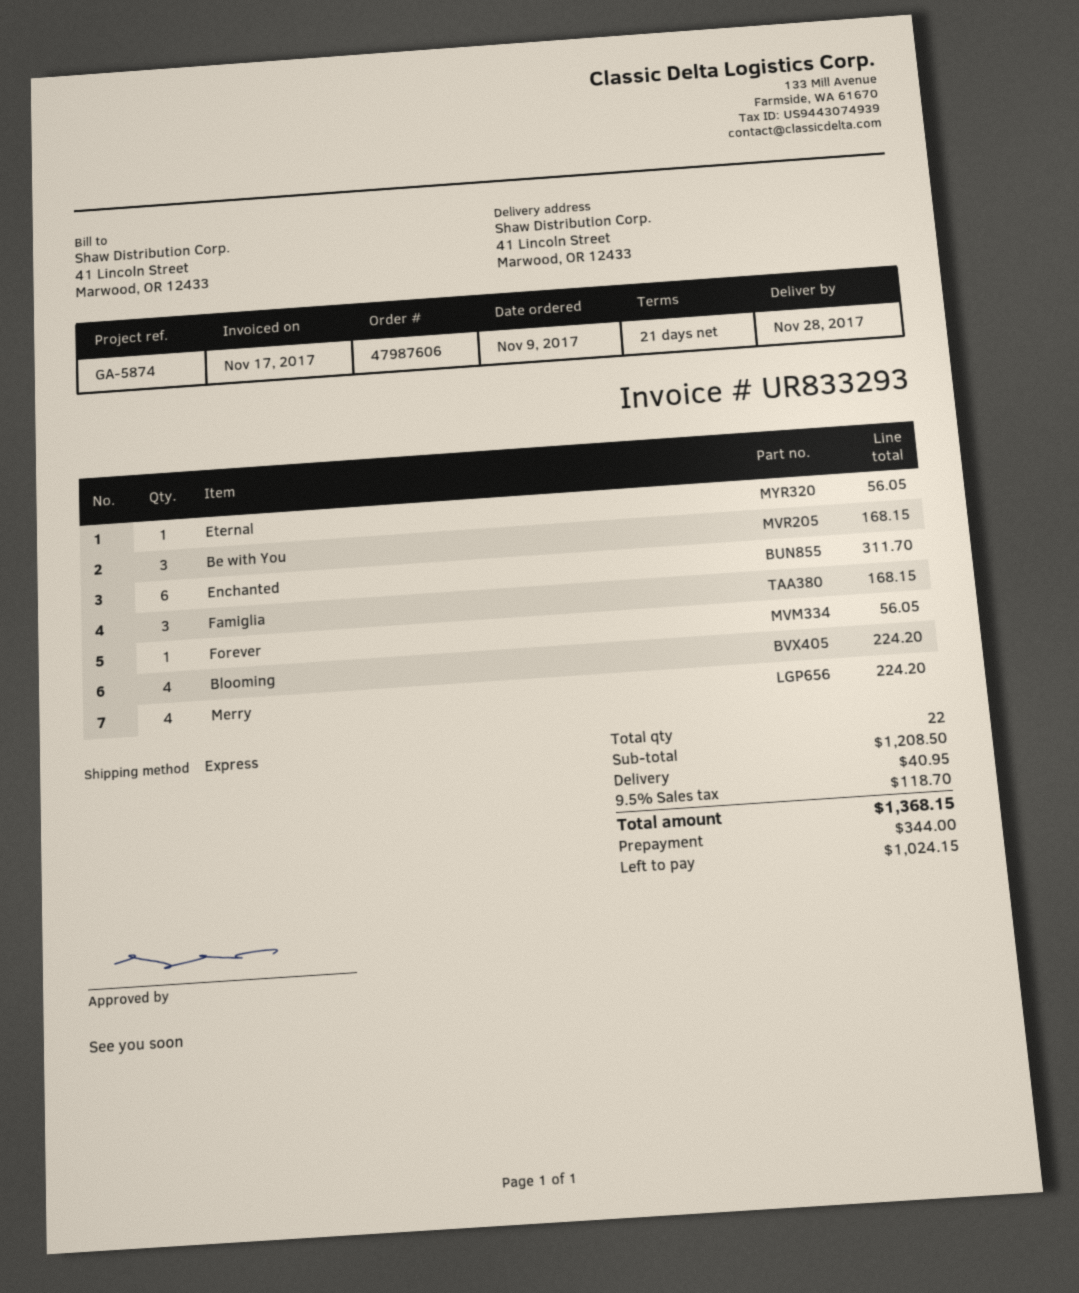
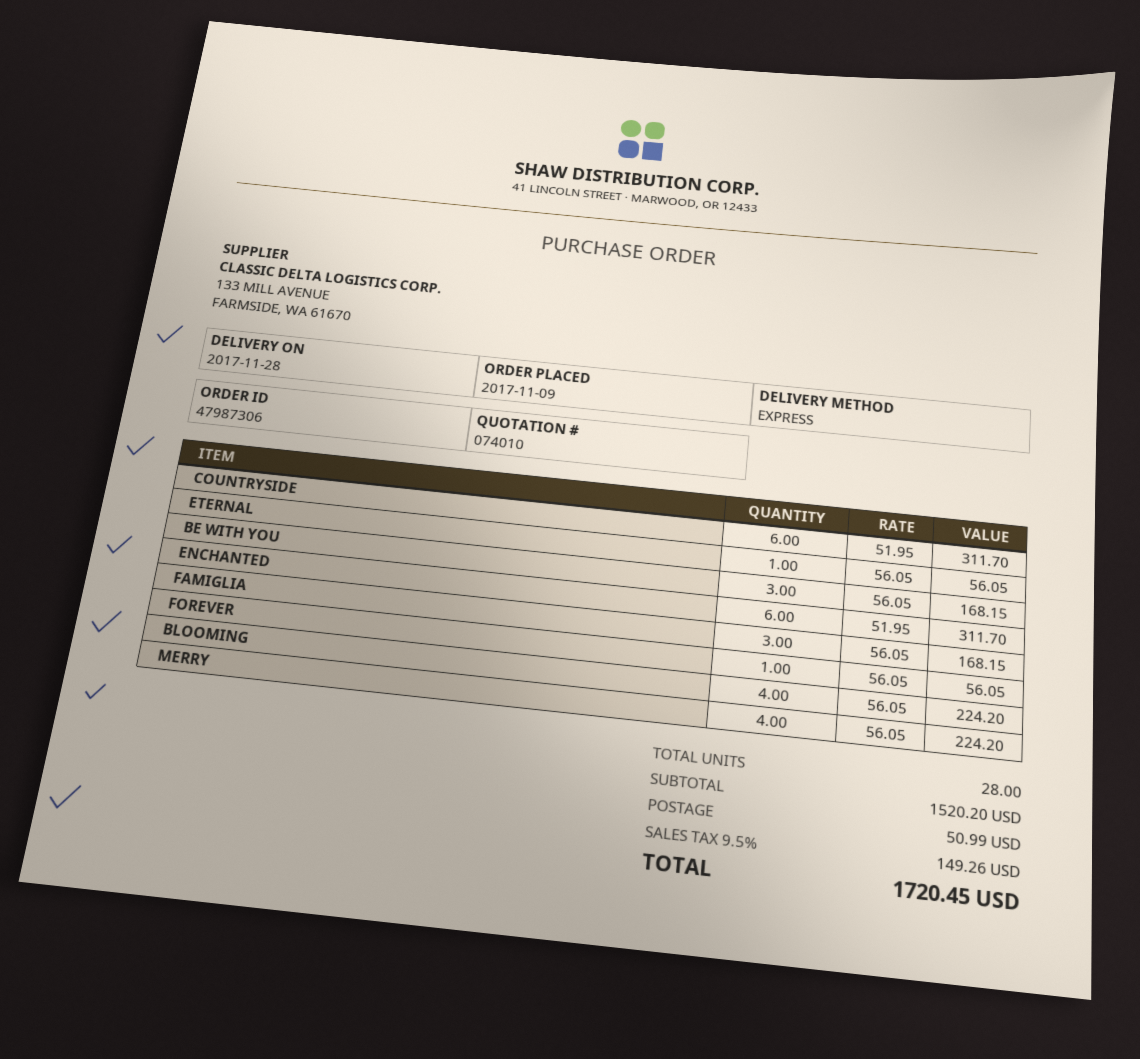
order number: 47987606 -> 47987306
COUNTRYSIDE: none -> 6 for 311.70
total quantity: 22 -> 28
subtotal: 1208.50 -> 1520.20
shipping: 40.95 -> 50.99
tax: 9.5% = 118.70 -> 9.5% = 149.26
total: 1368.15 -> 1720.45

